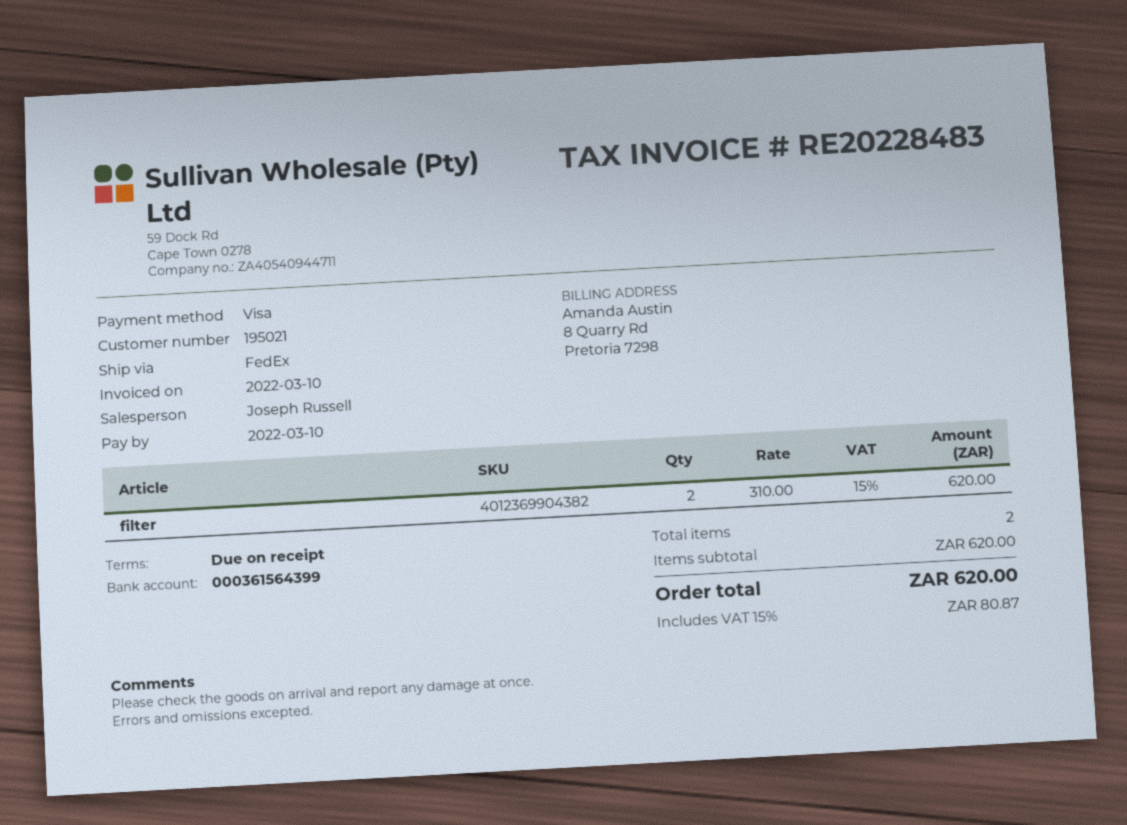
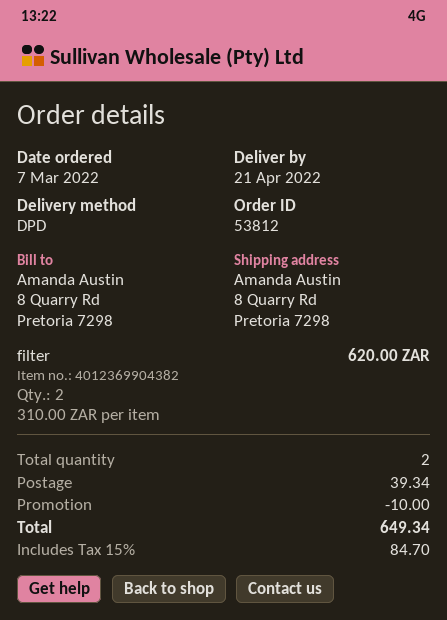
shipping method: FedEx -> DPD
discount: none -> 10.00
shipping: none -> 39.34
tax: 15% = 80.87 -> 15% = 84.70
total: 620.00 -> 649.34

